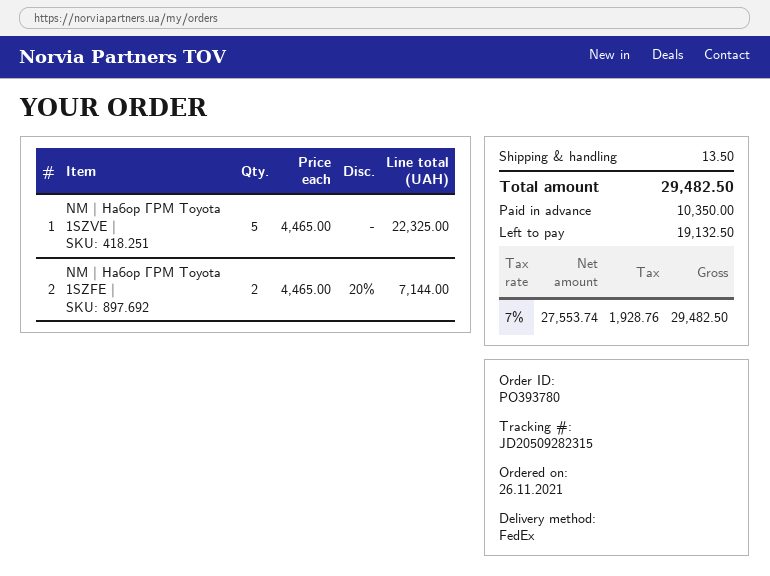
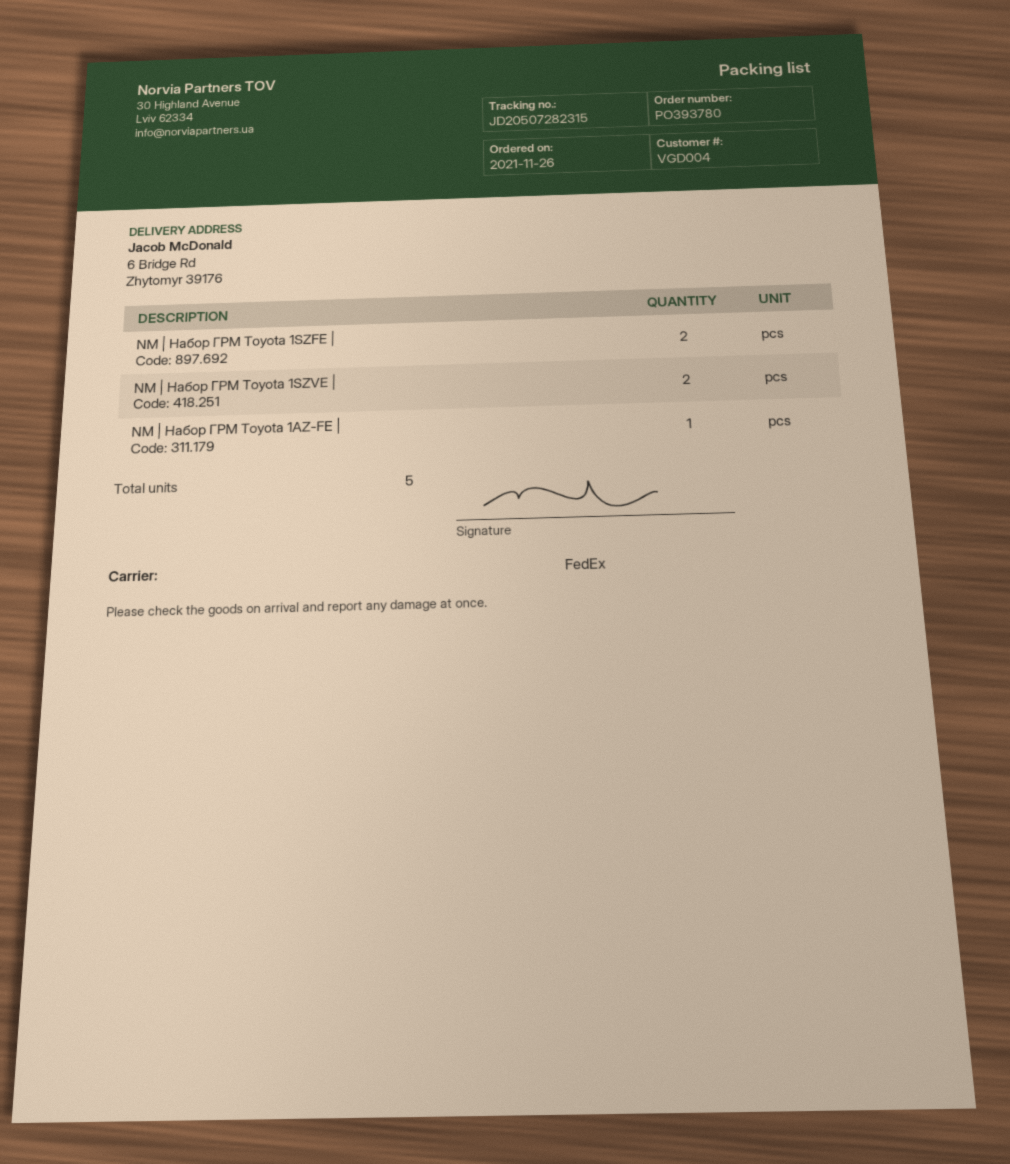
tracking number: JD20509282315 -> JD20507282315
NM | Набор ГРМ Toyota 1SZVE |: 5 -> 2
NM | Набор ГРМ Toyota 1AZ-FE |: none -> 1

